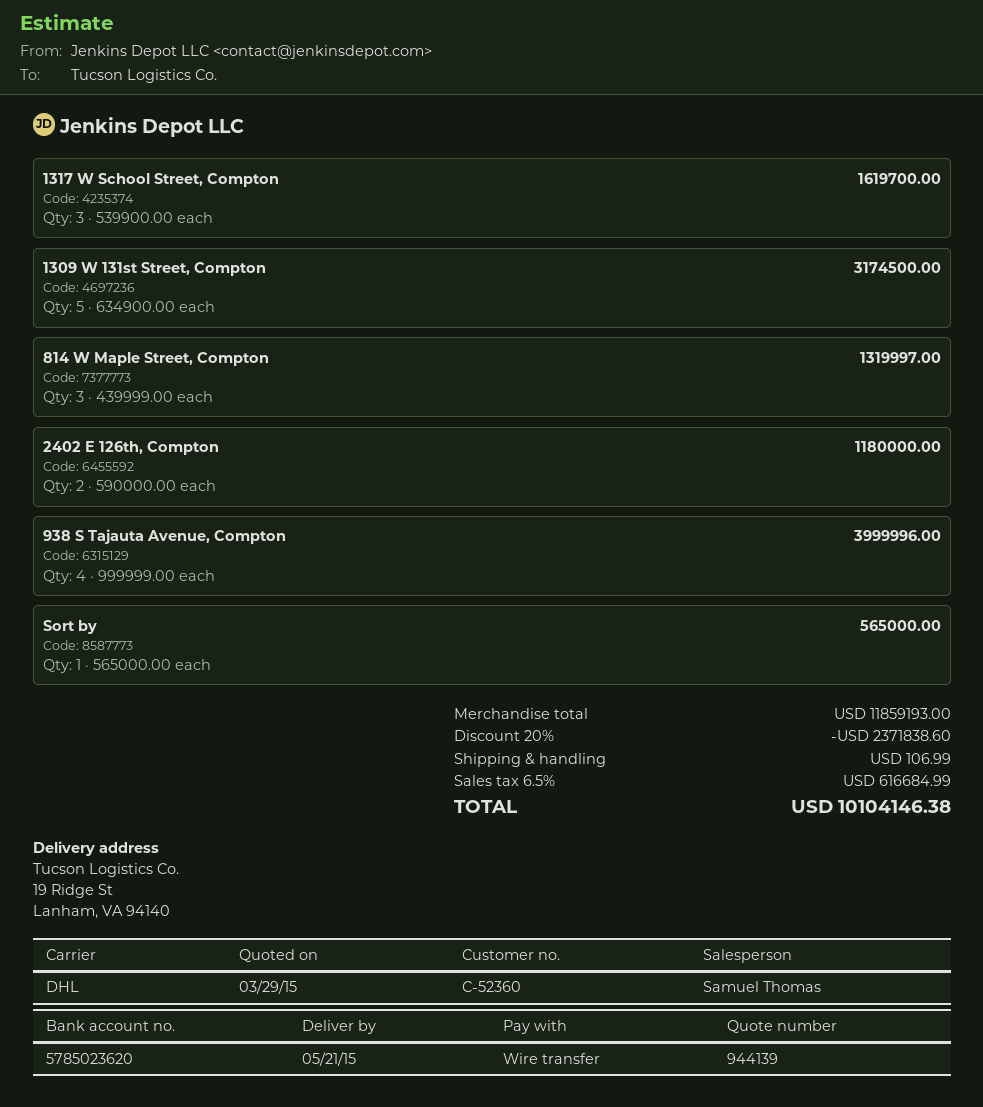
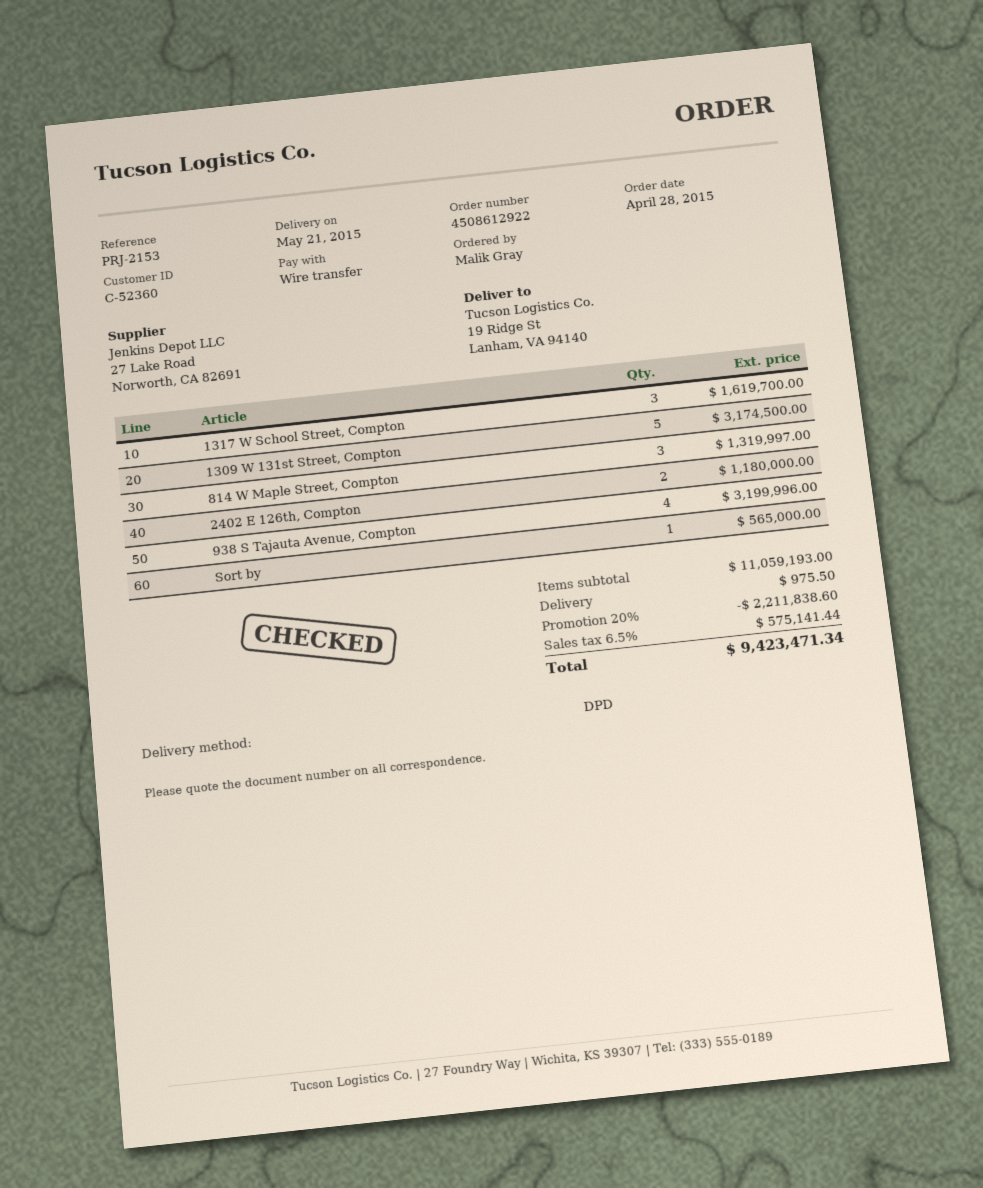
shipping method: DHL -> DPD
938 S Tajauta Avenue, Compton: 4 for 3999996.00 -> 4 for 3199996.00
subtotal: 11859193.00 -> 11059193.00
discount: 20% = 2371838.60 -> 20% = 2211838.60
shipping: 106.99 -> 975.50
tax: 6.5% = 616684.99 -> 6.5% = 575141.44
total: 10104146.38 -> 9423471.34

